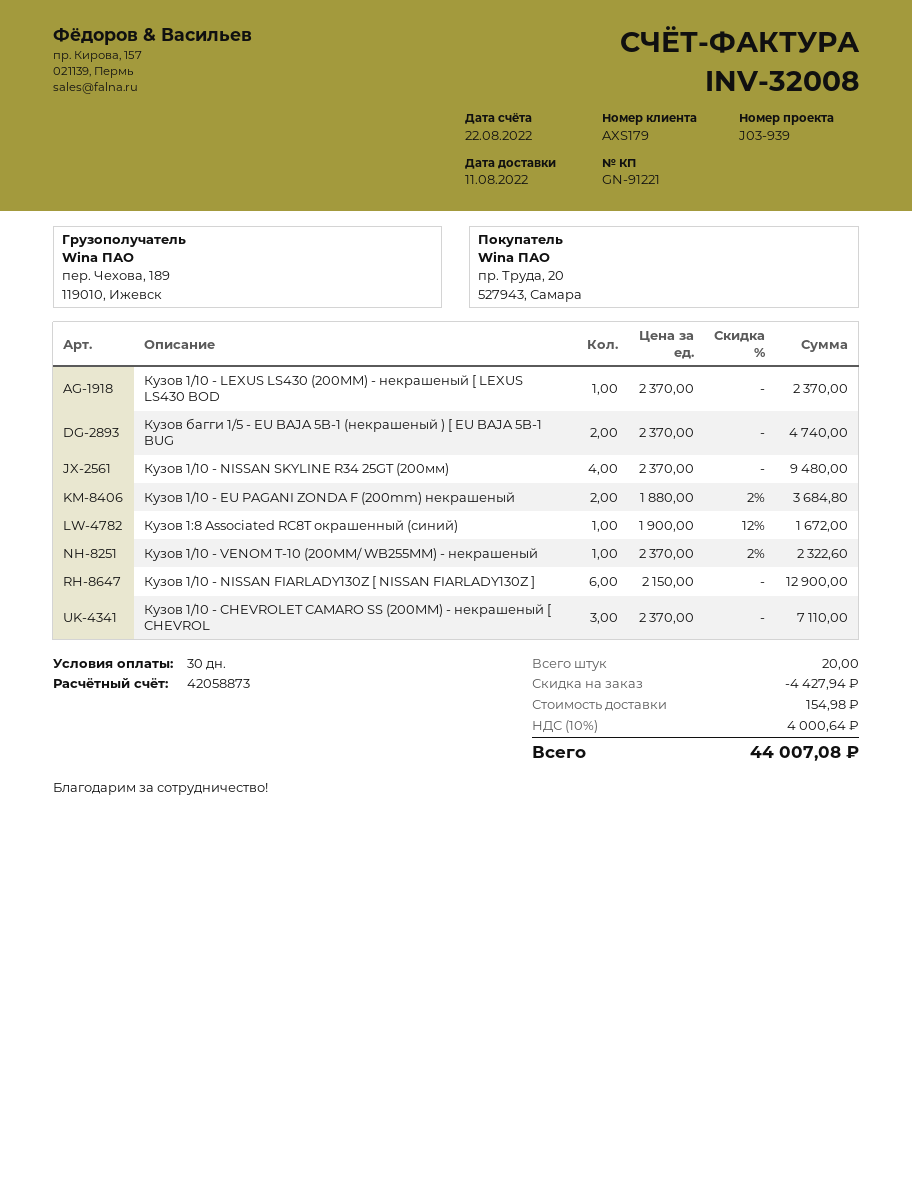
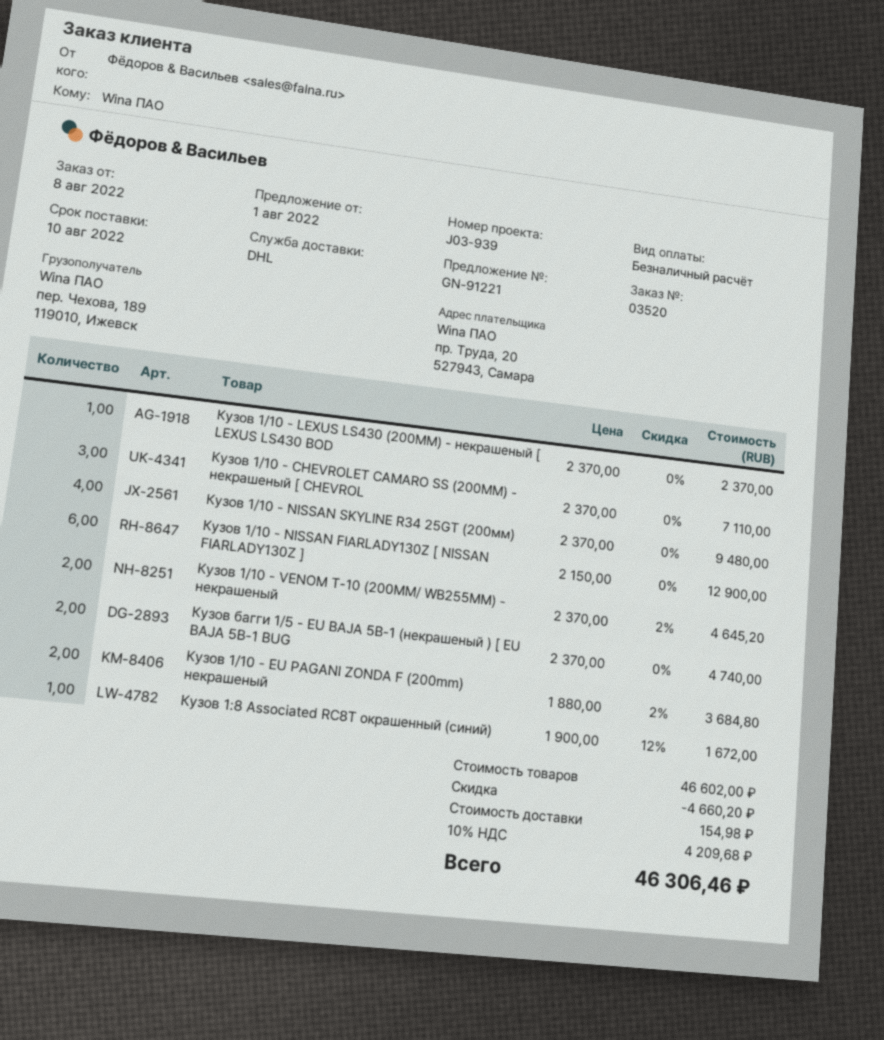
delivery date: 2022-08-11 -> 2022-08-10
Кузов 1/10 - VENOM T-10 (200MM/ WB255MM) - некрашеный: 1 x 2370.00 - 2% = 2322.60 -> 2 x 2370.00 - 2% = 4645.20
discount: 4427.94 -> 4660.20
tax: 10% = 4000.64 -> 10% = 4209.68
total: 44007.08 -> 46306.46

